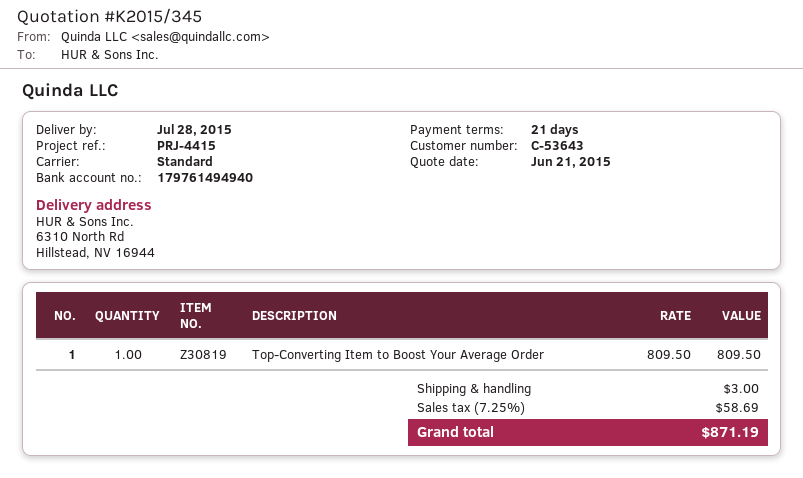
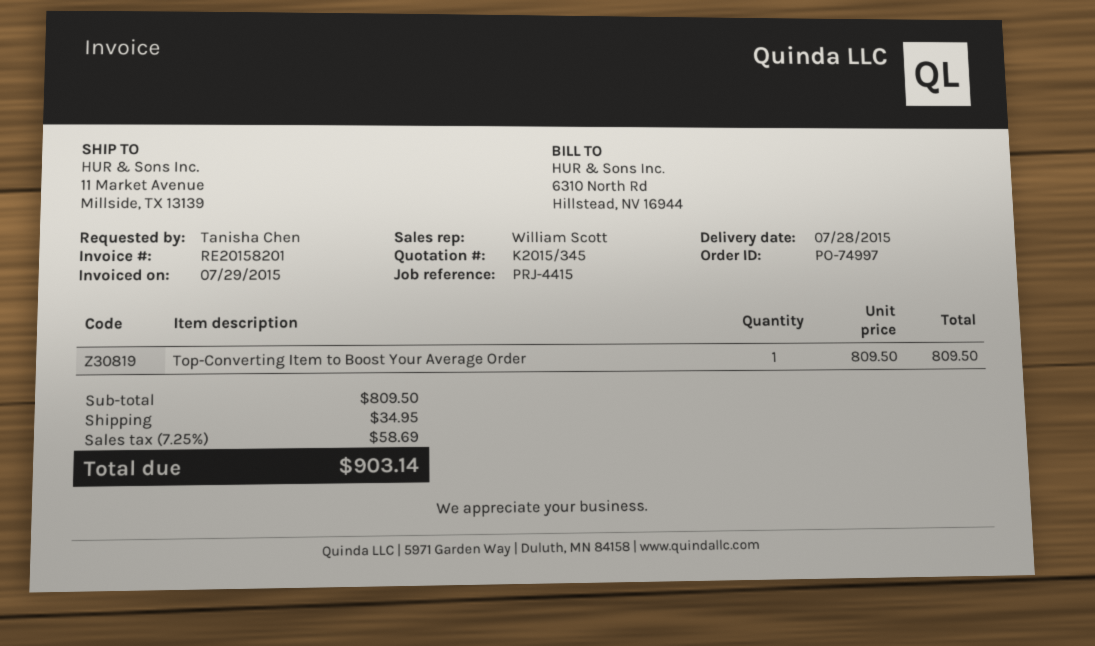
ship to: 6310 North Rd, Hillstead, NV 16944 -> 11 Market Avenue, Millside, TX 13139
shipping: 3.00 -> 34.95
total: 871.19 -> 903.14

